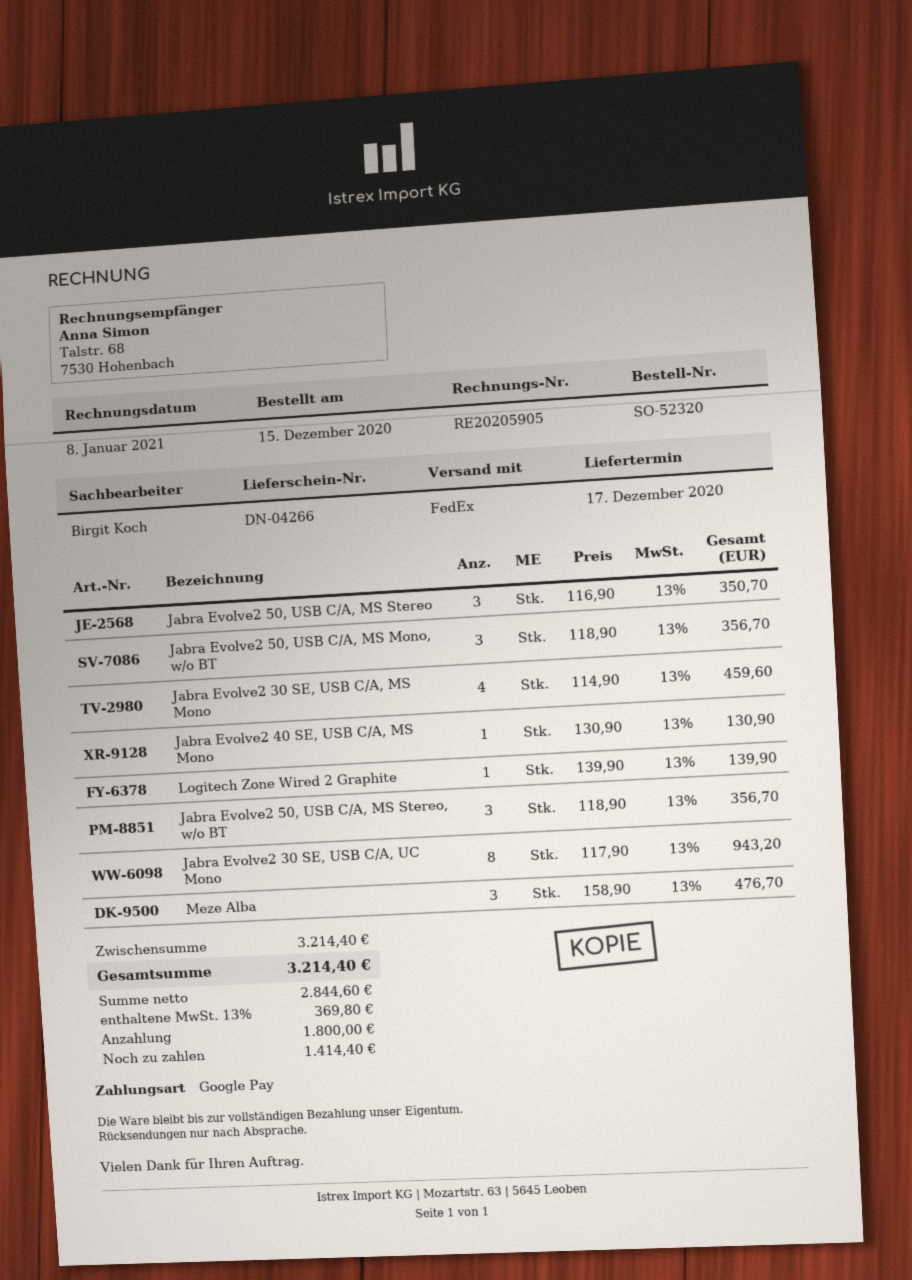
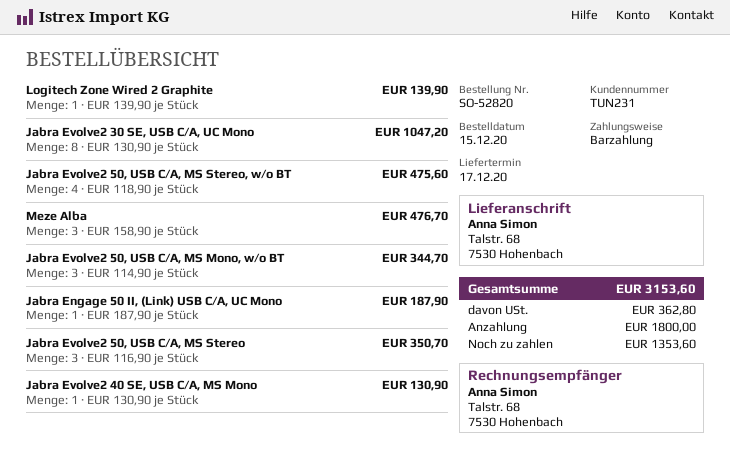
order number: SO-52320 -> SO-52820
payment method: Google Pay -> cash
Jabra Evolve2 50, USB C/A, MS Mono, w/o BT: 3 x 118.90 = 356.70 -> 3 x 114.90 = 344.70
Jabra Evolve2 30 SE, USB C/A, MS Mono: 4 x 114.90 = 459.60 -> none
Jabra Evolve2 50, USB C/A, MS Stereo, w/o BT: 3 x 118.90 = 356.70 -> 4 x 118.90 = 475.60
Jabra Evolve2 30 SE, USB C/A, UC Mono: 8 x 117.90 = 943.20 -> 8 x 130.90 = 1047.20
Jabra Engage 50 II, (Link) USB C/A, UC Mono: none -> 1 x 187.90 = 187.90
tax: 369.80 -> 362.80
total: 3214.40 -> 3153.60
balance: 1414.40 -> 1353.60

